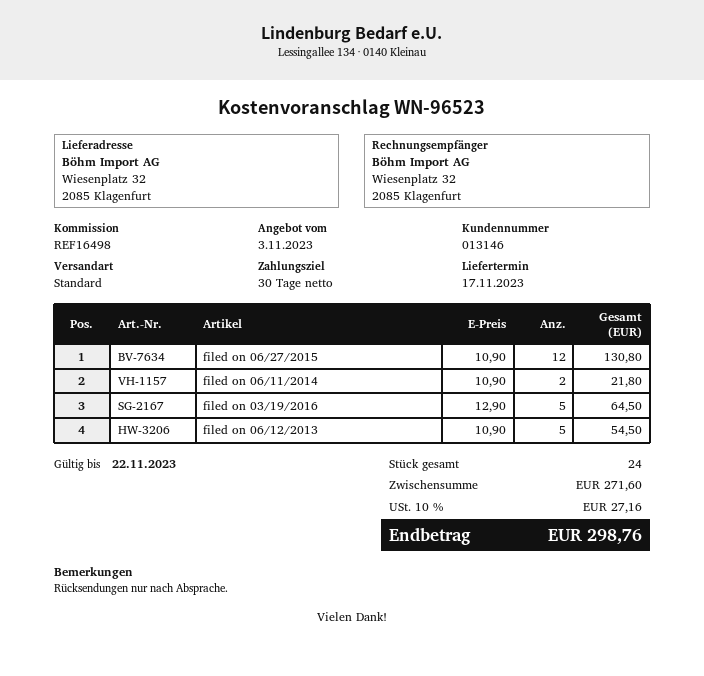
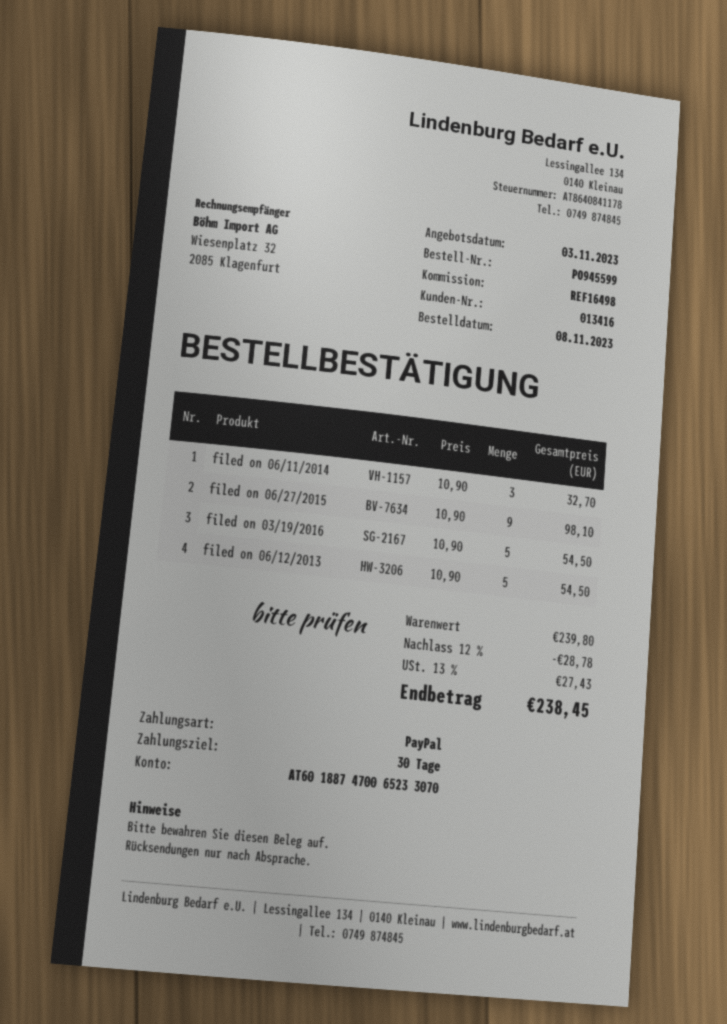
customer number: 013146 -> 013416
filed on 06/27/2015: 12 x 10.90 = 130.80 -> 9 x 10.90 = 98.10
filed on 06/11/2014: 2 x 10.90 = 21.80 -> 3 x 10.90 = 32.70
filed on 03/19/2016: 5 x 12.90 = 64.50 -> 5 x 10.90 = 54.50
subtotal: 271.60 -> 239.80
discount: none -> 12% = 28.78
tax: 10% = 27.16 -> 13% = 27.43
total: 298.76 -> 238.45

